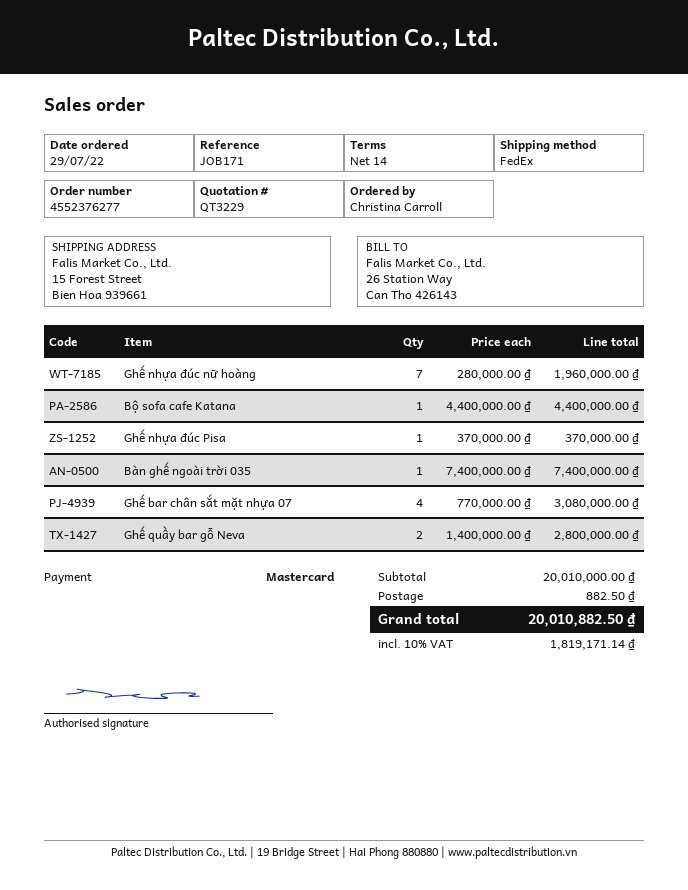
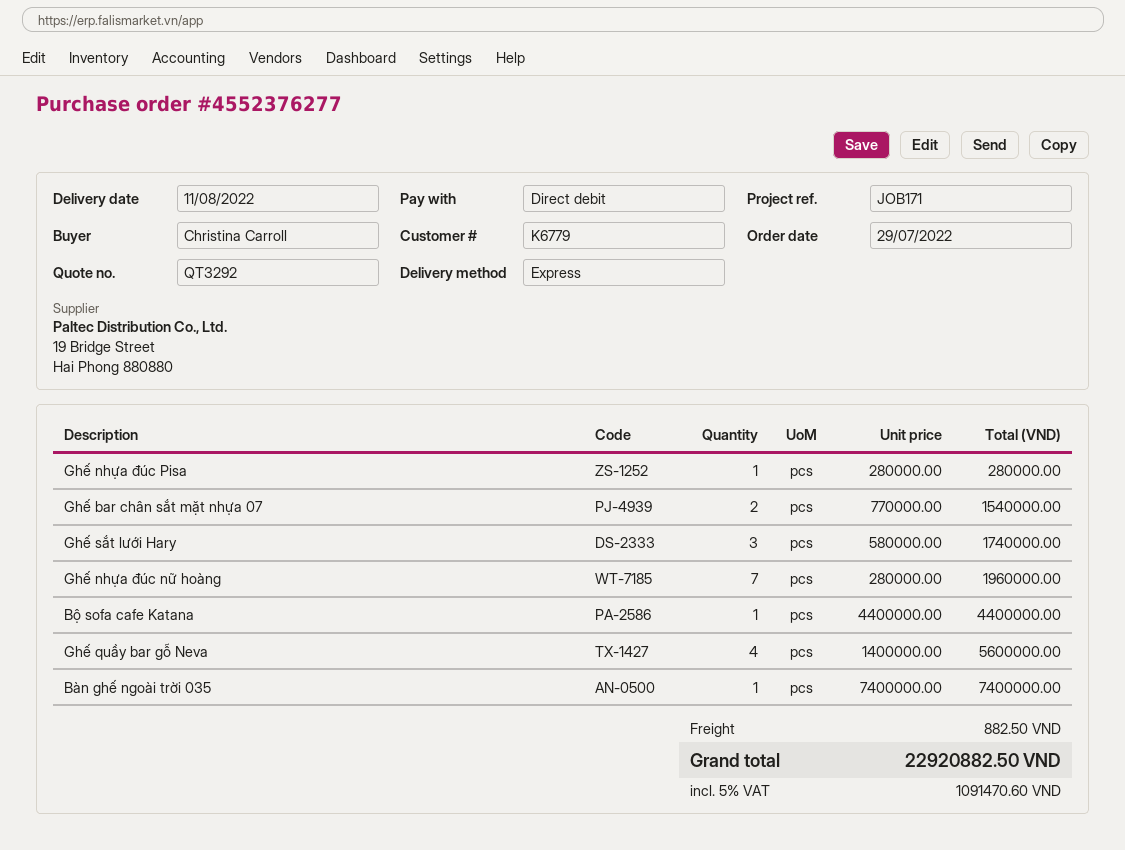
quote number: QT3229 -> QT3292
payment method: Mastercard -> direct debit
shipping method: FedEx -> express
Ghế nhựa đúc Pisa: 1 x 370000.00 = 370000.00 -> 1 x 280000.00 = 280000.00
Ghế bar chân sắt mặt nhựa 07: 4 x 770000.00 = 3080000.00 -> 2 x 770000.00 = 1540000.00
Ghế quầy bar gỗ Neva: 2 x 1400000.00 = 2800000.00 -> 4 x 1400000.00 = 5600000.00
Ghế sắt lưới Hary: none -> 3 x 580000.00 = 1740000.00
tax: 10% = 1819171.14 -> 5% = 1091470.60
total: 20010882.50 -> 22920882.50

